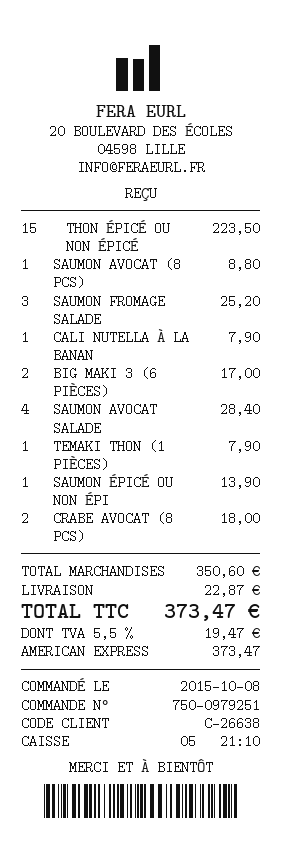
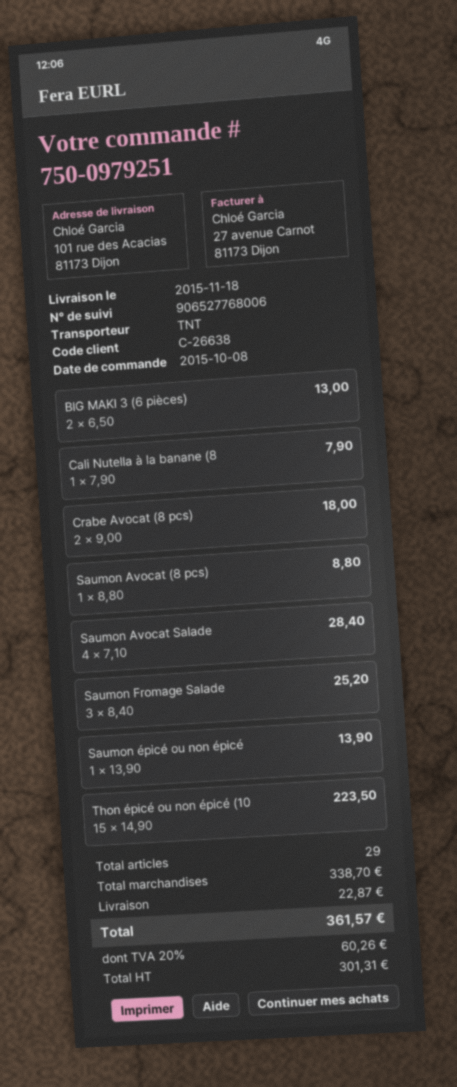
BIG MAKI 3 (6 PIÈCES): 2 for 17.00 -> 2 for 13.00
TEMAKI THON (1 PIÈCES): 1 for 7.90 -> none
subtotal: 350.60 -> 338.70
tax: 5.5% = 19.47 -> 20% = 60.26
total: 373.47 -> 361.57

